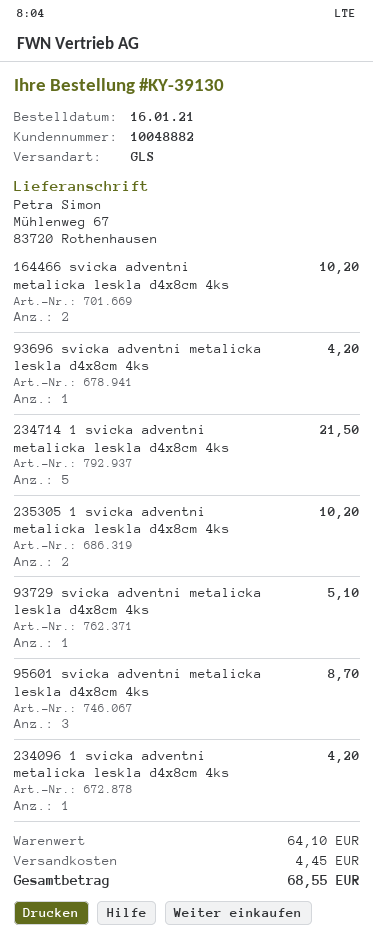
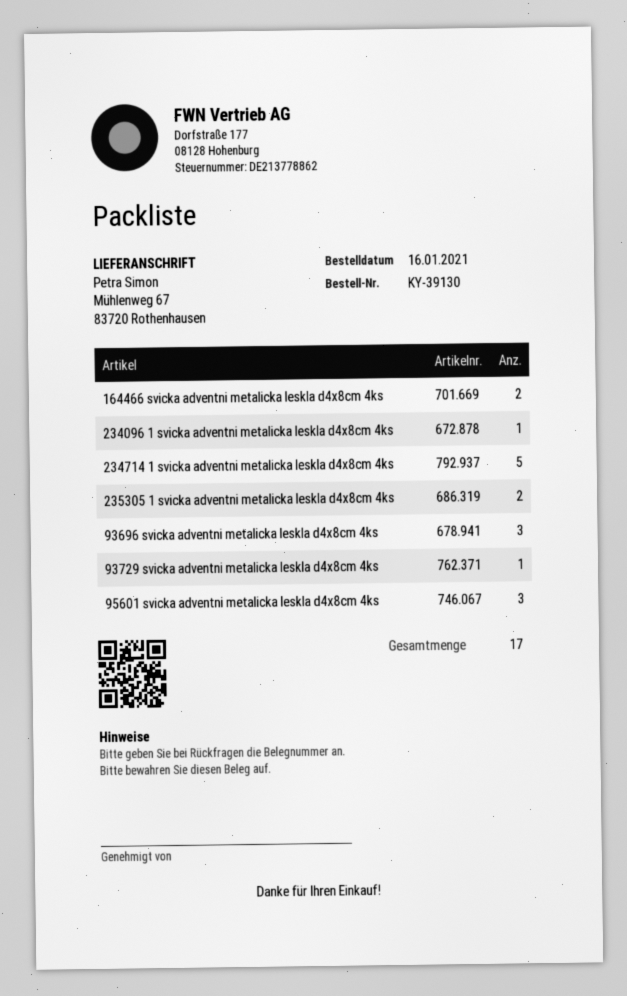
93696 svicka adventni metalicka leskla d4x8cm 4ks: 1 -> 3

